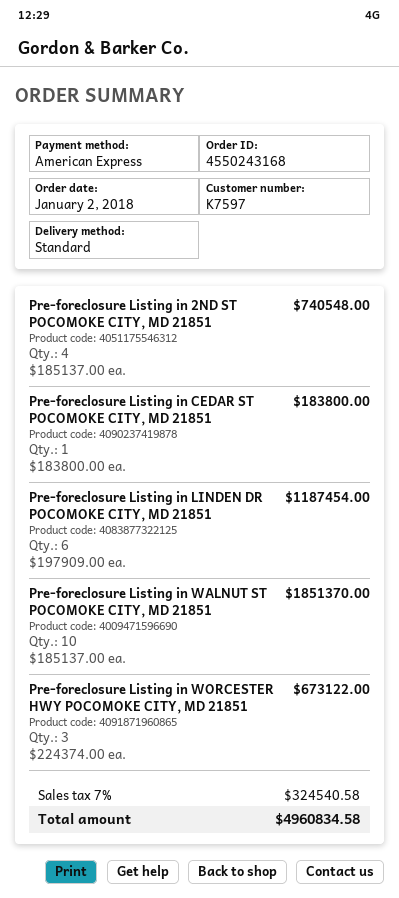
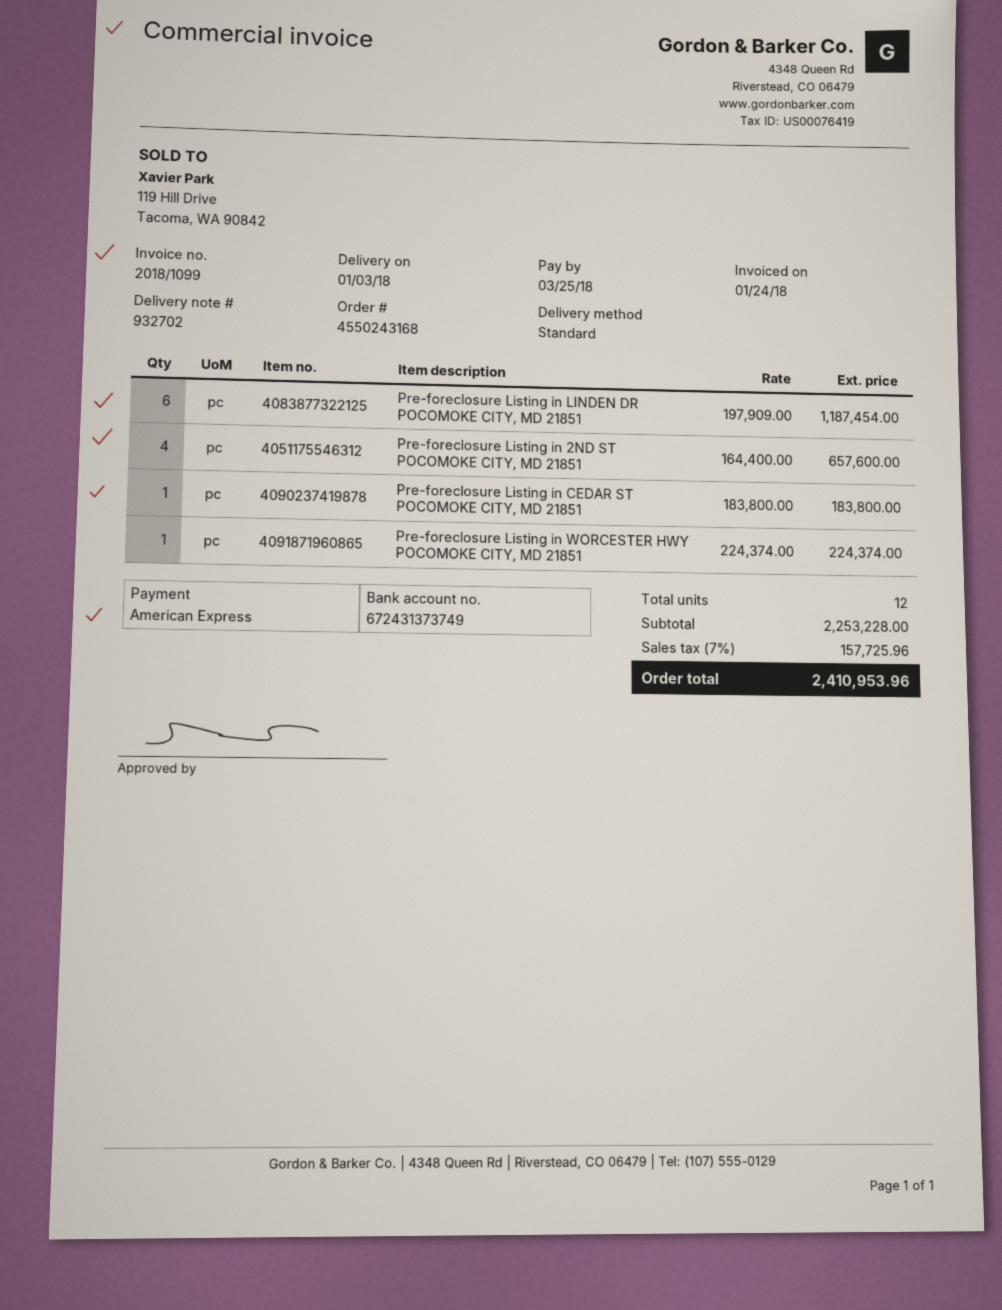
Pre-foreclosure Listing in 2ND ST POCOMOKE CITY, MD 21851: 4 x 185137.00 = 740548.00 -> 4 x 164400.00 = 657600.00
Pre-foreclosure Listing in WALNUT ST POCOMOKE CITY, MD 21851: 10 x 185137.00 = 1851370.00 -> none
Pre-foreclosure Listing in WORCESTER HWY POCOMOKE CITY, MD 21851: 3 x 224374.00 = 673122.00 -> 1 x 224374.00 = 224374.00
tax: 7% = 324540.58 -> 7% = 157725.96
total: 4960834.58 -> 2410953.96

